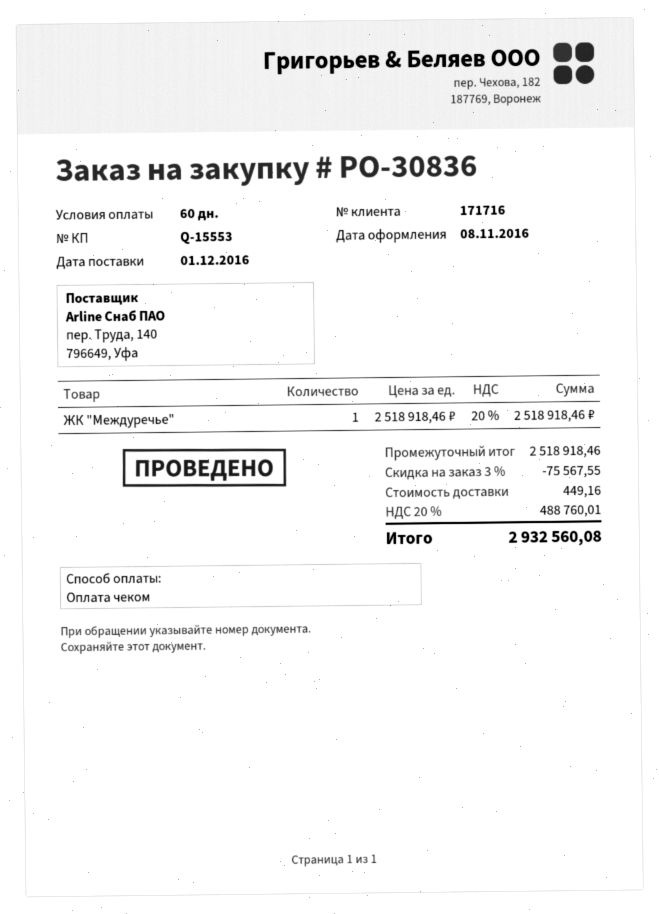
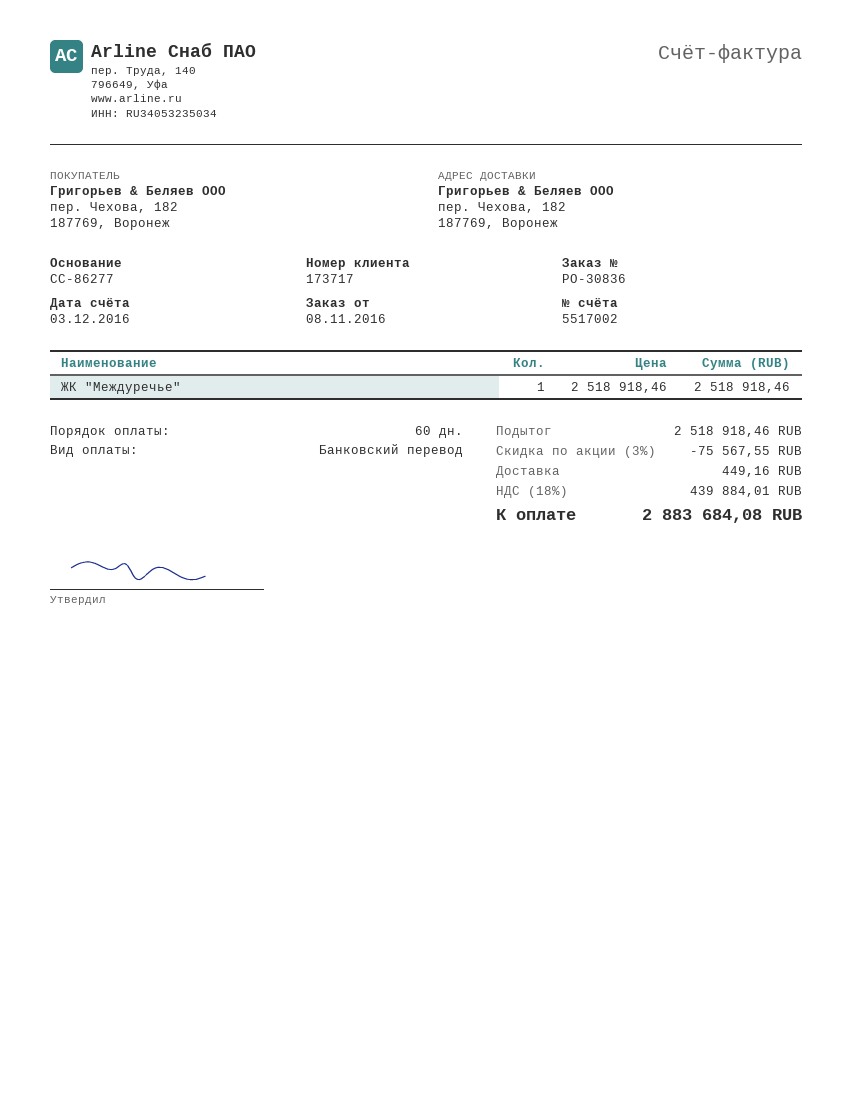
customer number: 171716 -> 173717
payment method: cheque -> bank transfer
tax: 20% = 488760.01 -> 18% = 439884.01
total: 2932560.08 -> 2883684.08

